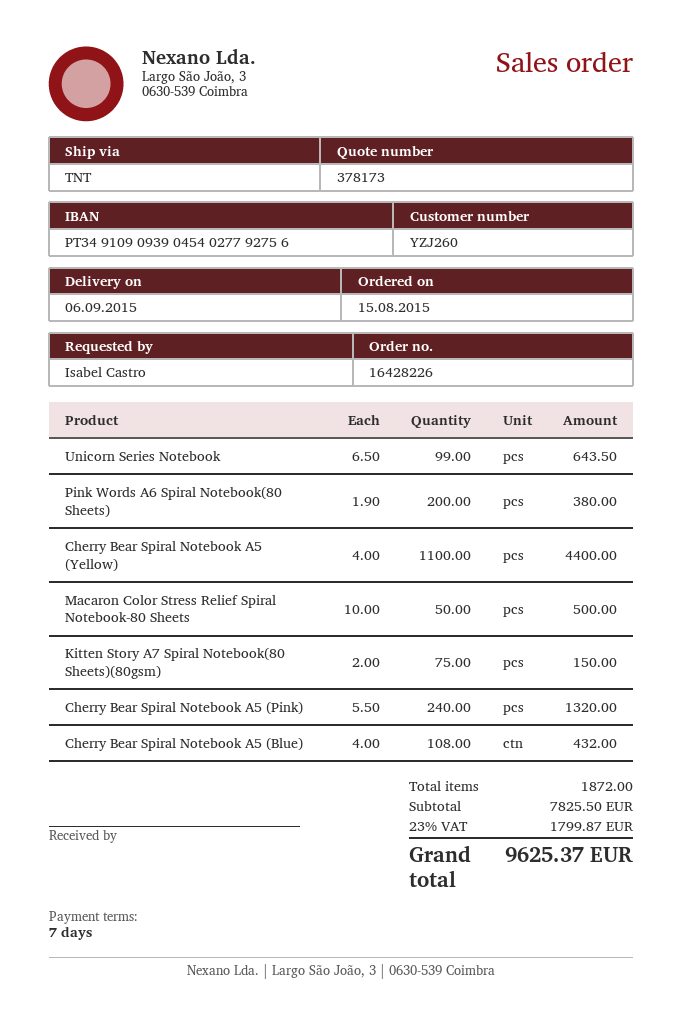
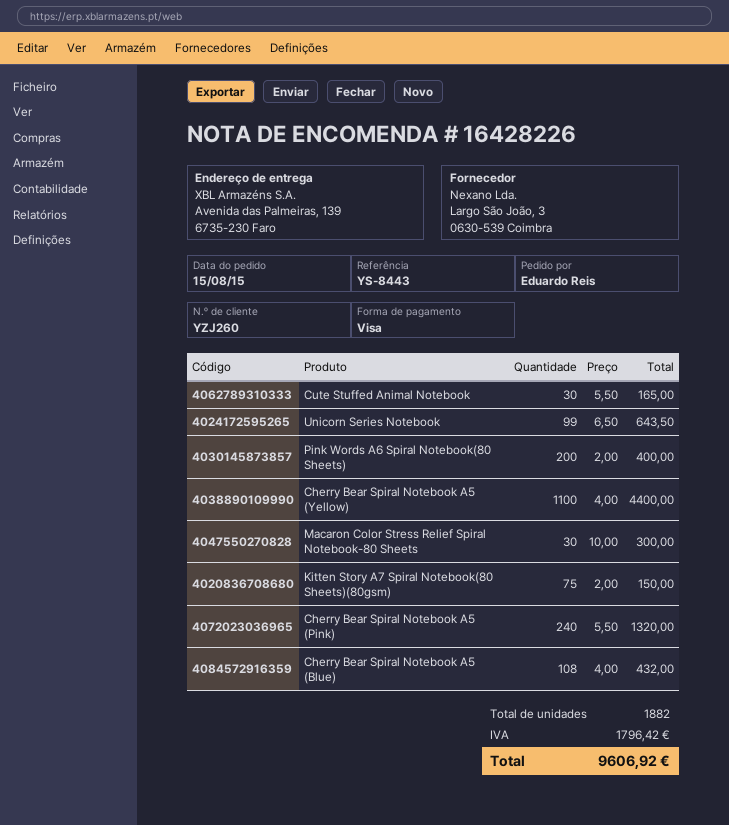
ordered by: Isabel Castro -> Eduardo Reis
Pink Words A6 Spiral Notebook(80 Sheets): 200 x 1.90 = 380.00 -> 200 x 2.00 = 400.00
Macaron Color Stress Relief Spiral Notebook-80 Sheets: 50 x 10.00 = 500.00 -> 30 x 10.00 = 300.00
Cute Stuffed Animal Notebook: none -> 30 x 5.50 = 165.00
total quantity: 1872 -> 1882
tax: 1799.87 -> 1796.42
total: 9625.37 -> 9606.92

